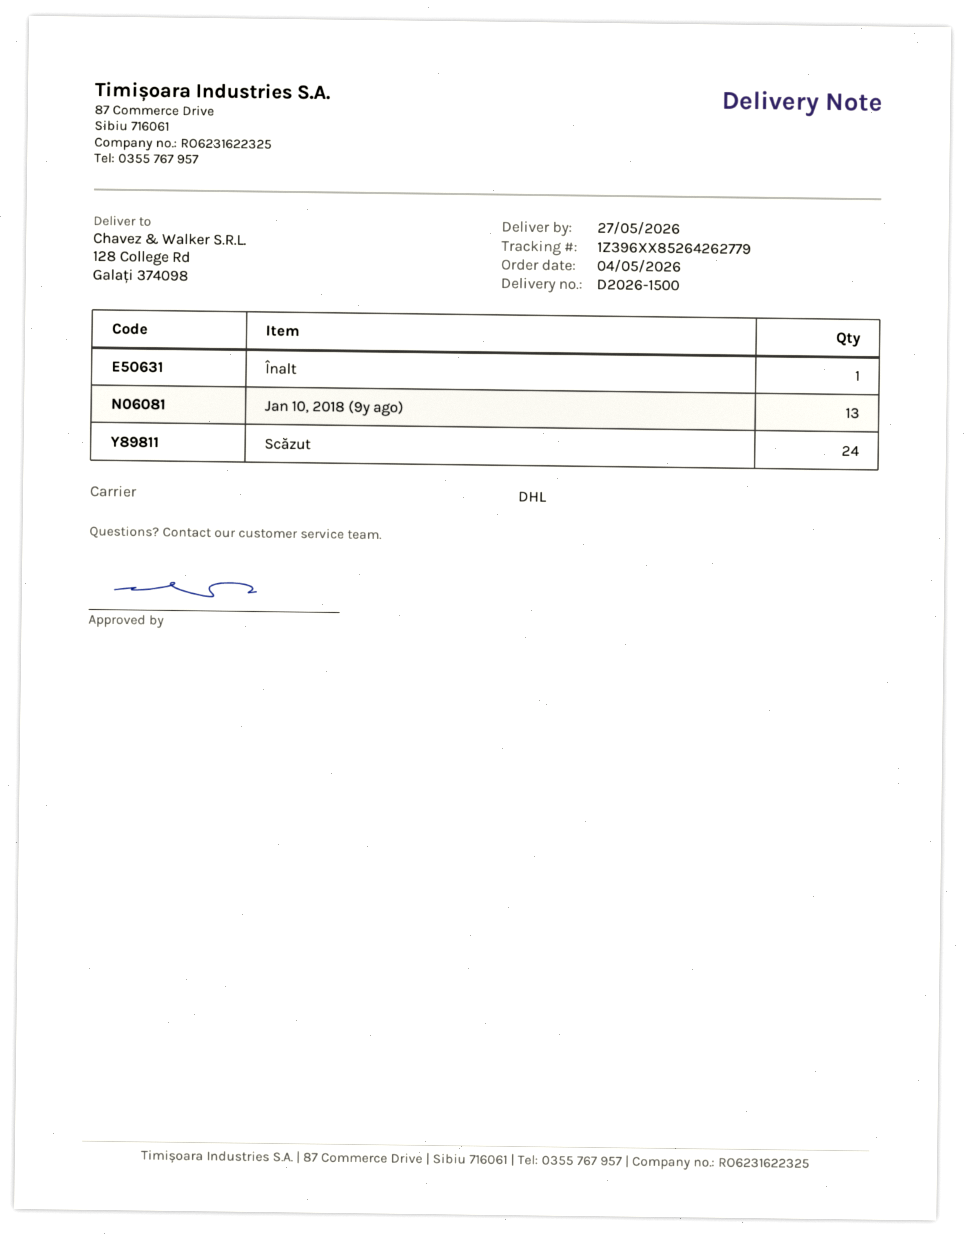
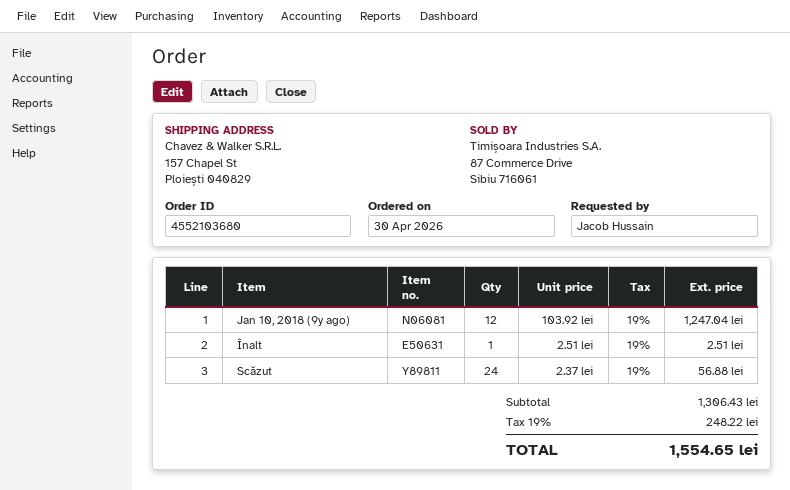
order date: 2026-05-04 -> 2026-04-30
ship to: 128 College Rd, Galați 374098 -> 157 Chapel St, Ploiești 040829
Jan 10, 2018 (9y ago): 13 -> 12

